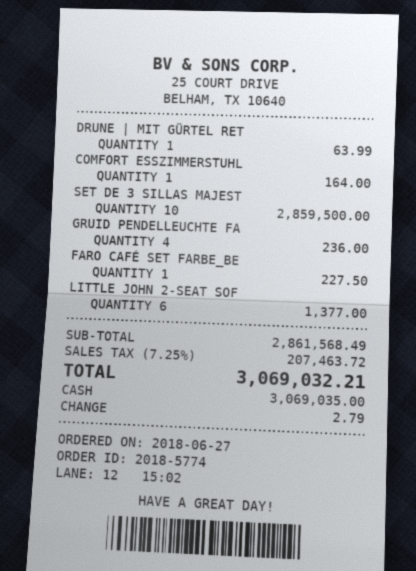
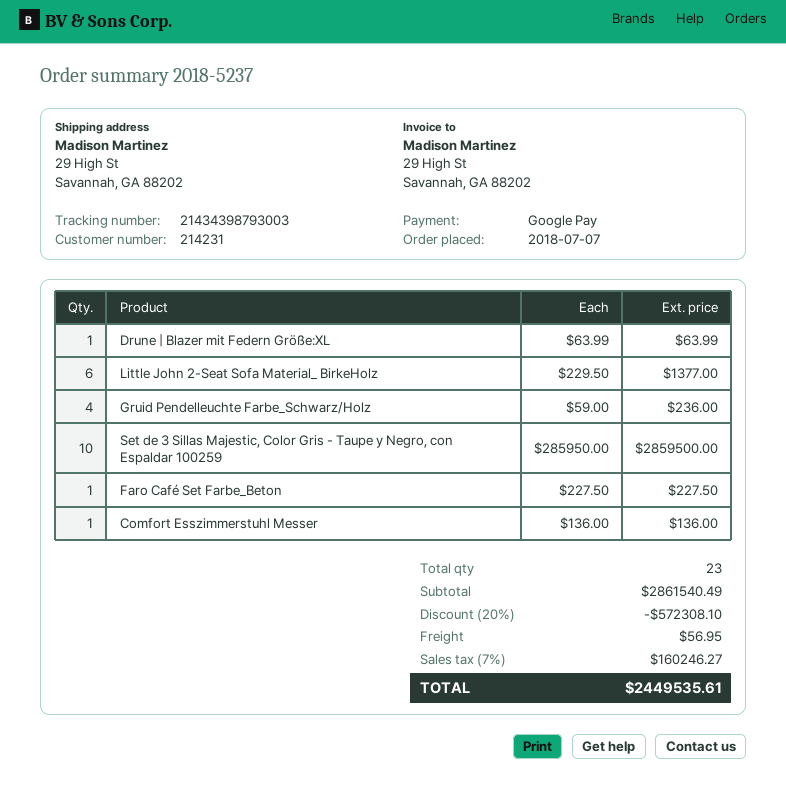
order number: 2018-5774 -> 2018-5237
order date: 2018-06-27 -> 2018-07-07
payment method: cash -> Google Pay
DRUNE | MIT GÜRTEL RET: 1 for 63.99 -> none
COMFORT ESSZIMMERSTUHL: 1 for 164.00 -> 1 for 136.00
Drune | Blazer mit Federn Größe:XL: none -> 1 for 63.99
subtotal: 2861568.49 -> 2861540.49
discount: none -> 20% = 572308.10
shipping: none -> 56.95
tax: 7.25% = 207463.72 -> 7% = 160246.27
total: 3069032.21 -> 2449535.61

